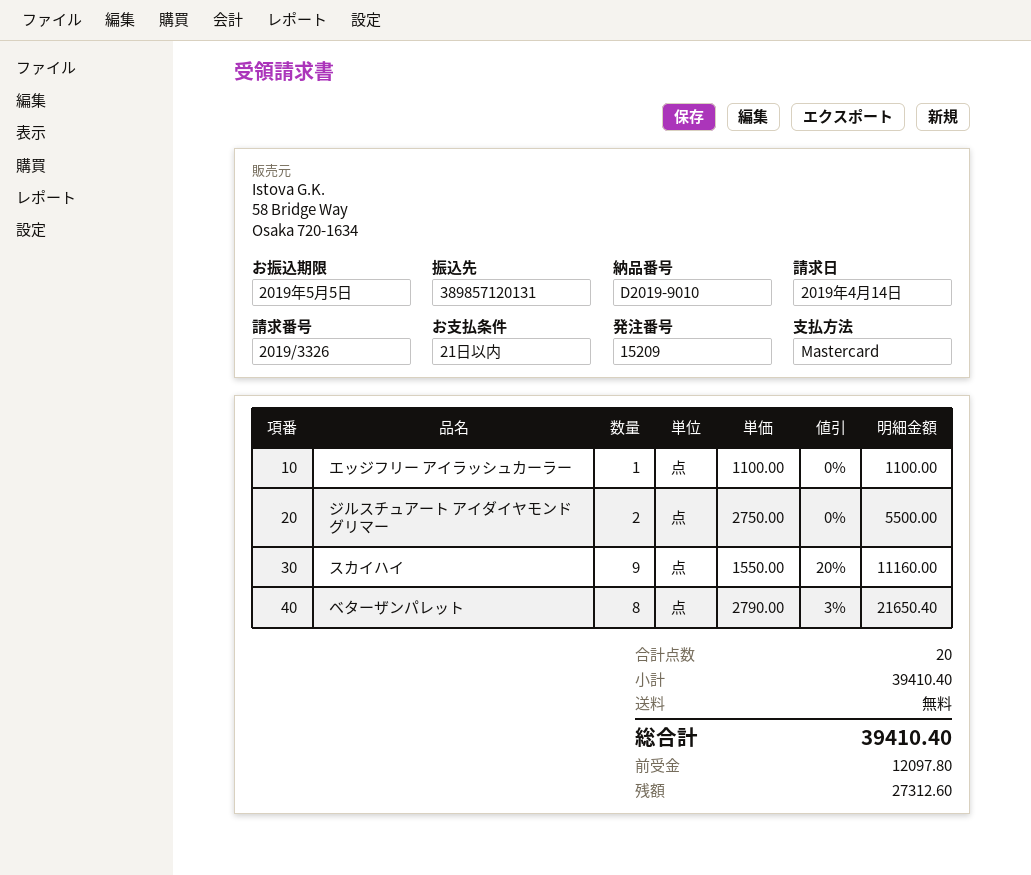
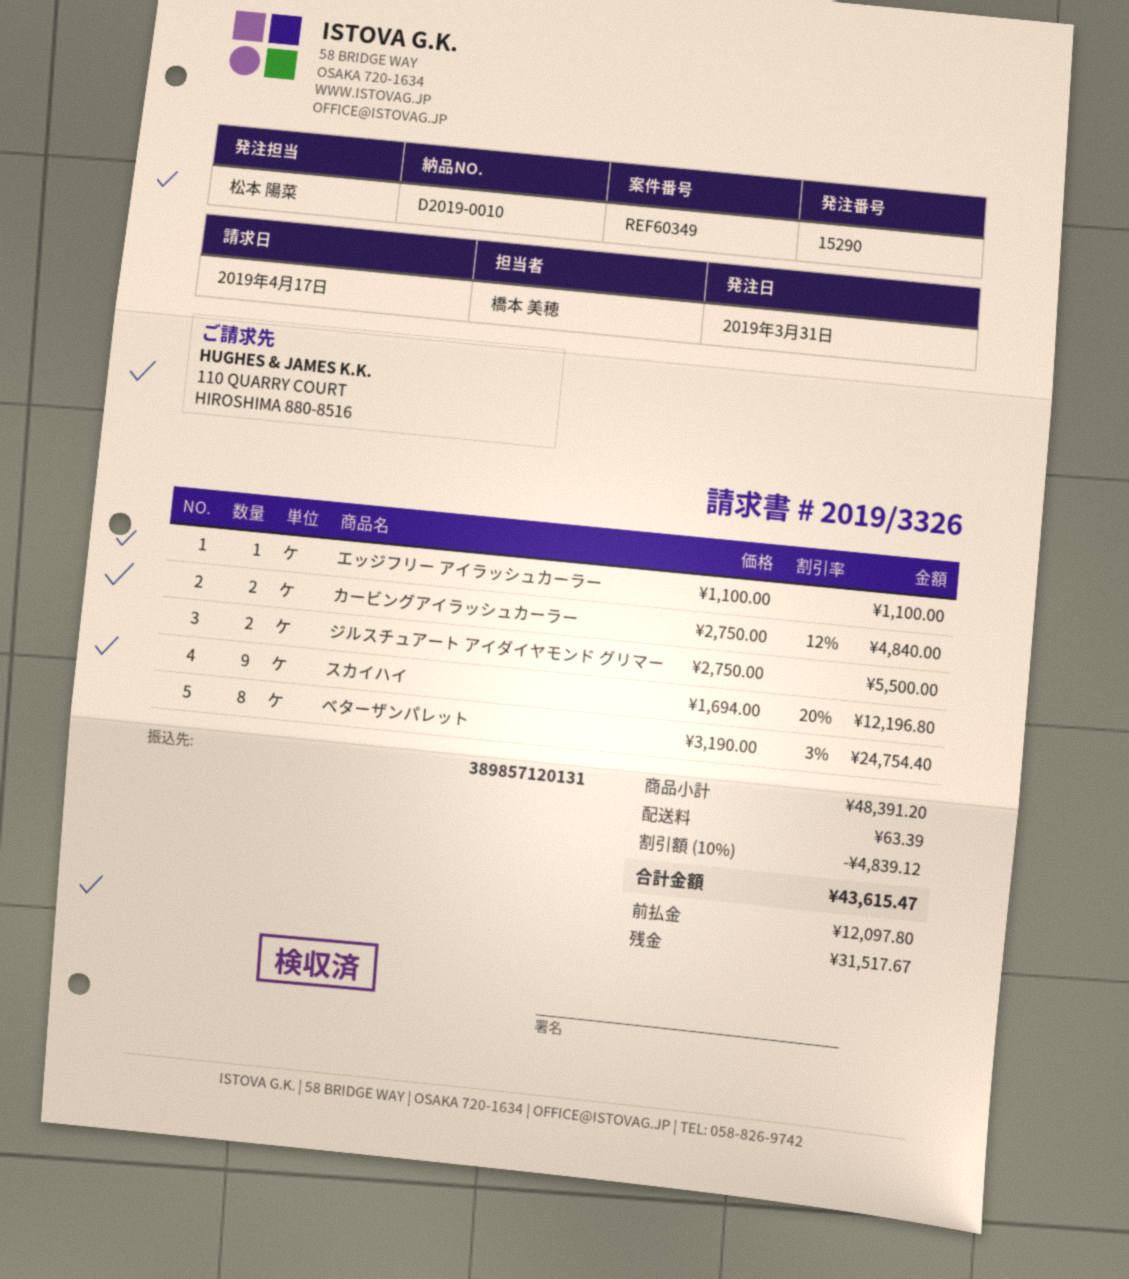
order number: 15209 -> 15290
delivery note number: D2019-9010 -> D2019-0010
invoice date: 2019-04-14 -> 2019-04-17
スカイハイ: 9 x 1550.00 - 20% = 11160.00 -> 9 x 1694.00 - 20% = 12196.80
ベターザンパレット: 8 x 2790.00 - 3% = 21650.40 -> 8 x 3190.00 - 3% = 24754.40
カービングアイラッシュカーラー: none -> 2 x 2750.00 - 12% = 4840.00
subtotal: 39410.40 -> 48391.20
discount: none -> 10% = 4839.12
shipping: 0.00 -> 63.39
total: 39410.40 -> 43615.47
balance: 27312.60 -> 31517.67

